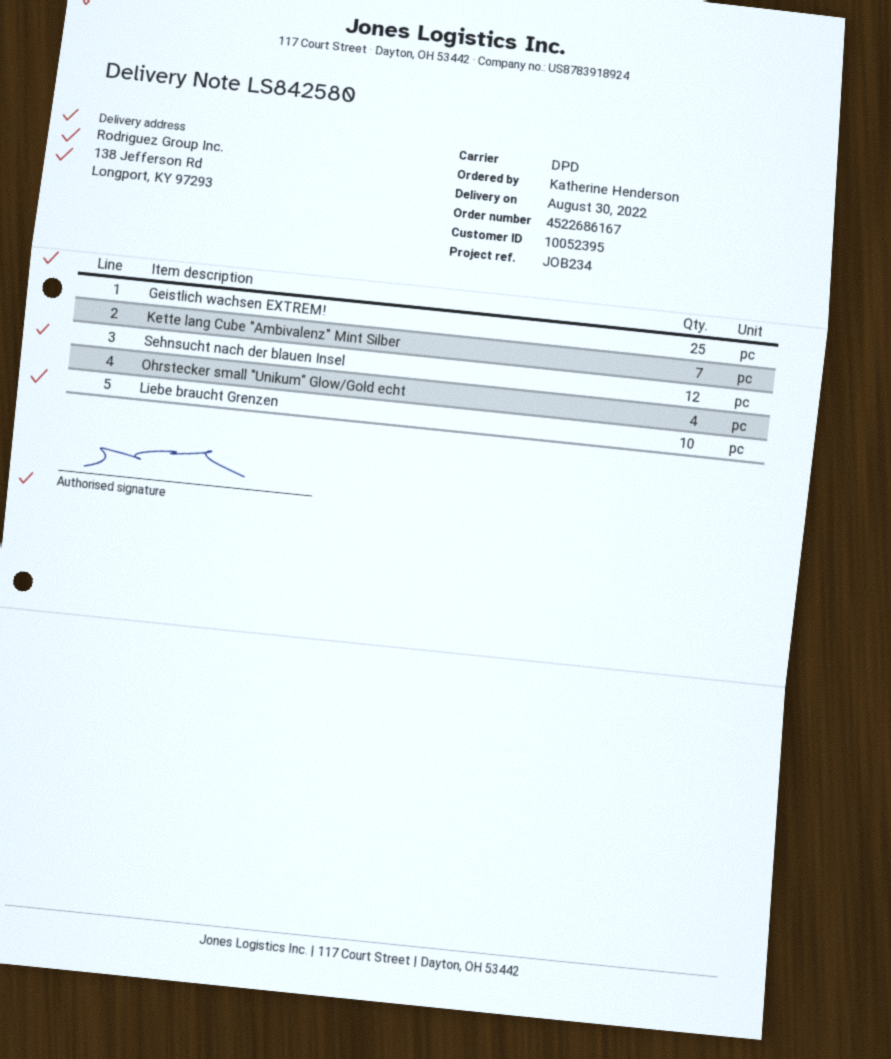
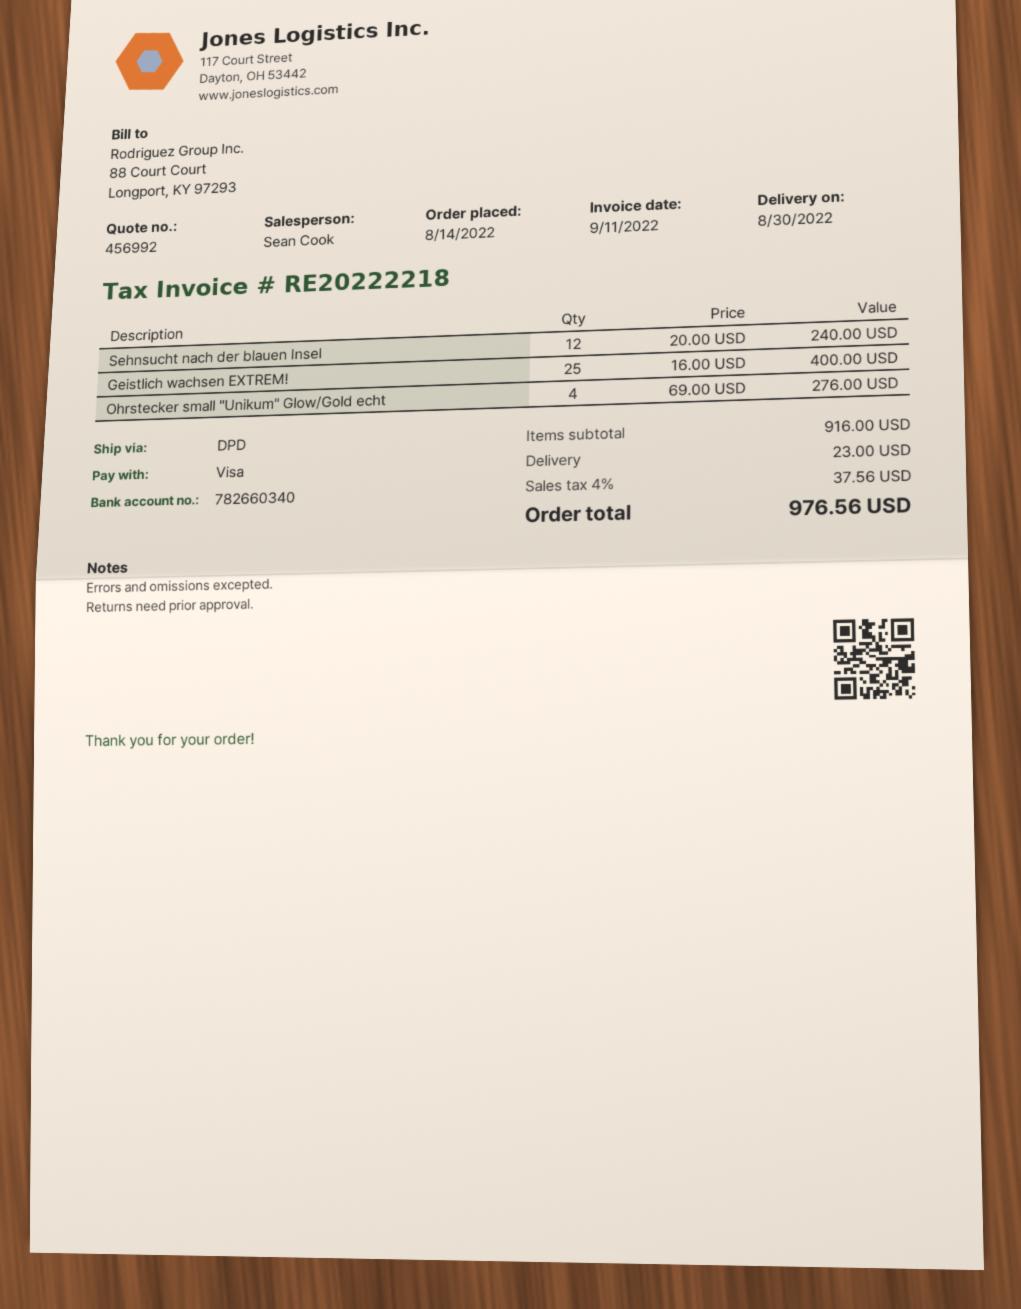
Kette lang Cube "Ambivalenz" Mint Silber: 7 -> none
Liebe braucht Grenzen: 10 -> none

